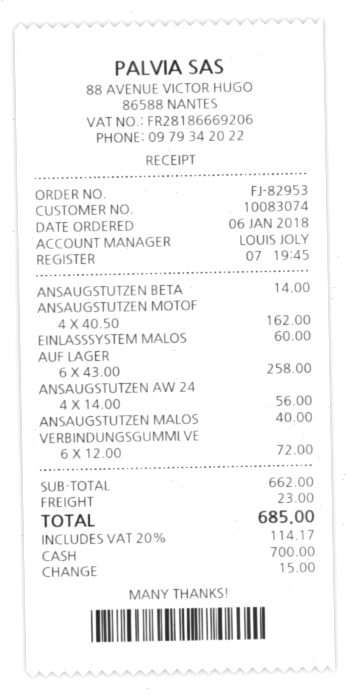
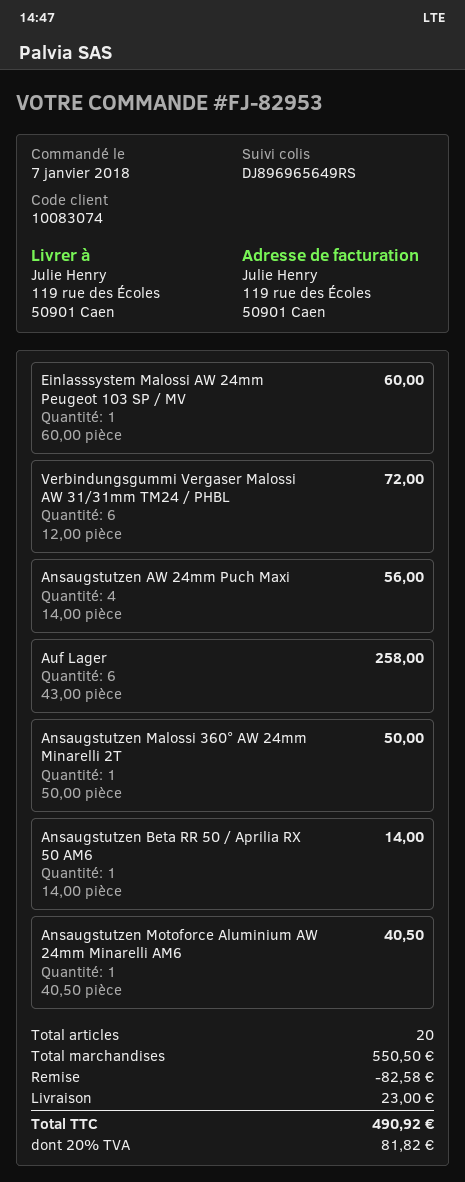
order date: 2018-01-06 -> 2018-01-07
ANSAUGSTUTZEN MOTOF: 4 x 40.50 = 162.00 -> 1 x 40.50 = 40.50
ANSAUGSTUTZEN MALOS: 1 x 40.00 = 40.00 -> 1 x 50.00 = 50.00
subtotal: 662.00 -> 550.50
discount: none -> 82.58
tax: 20% = 114.17 -> 20% = 81.82
total: 685.00 -> 490.92

